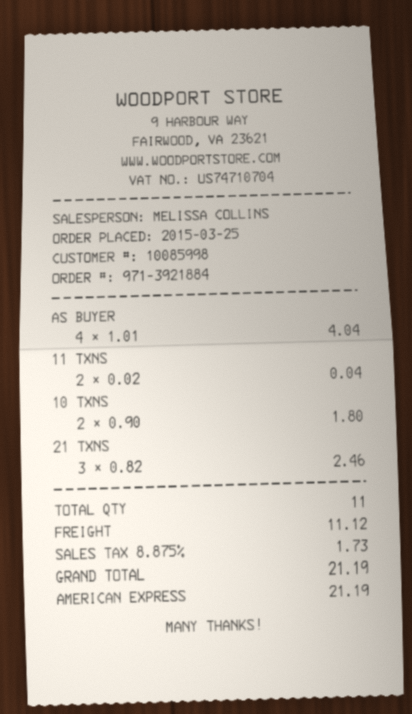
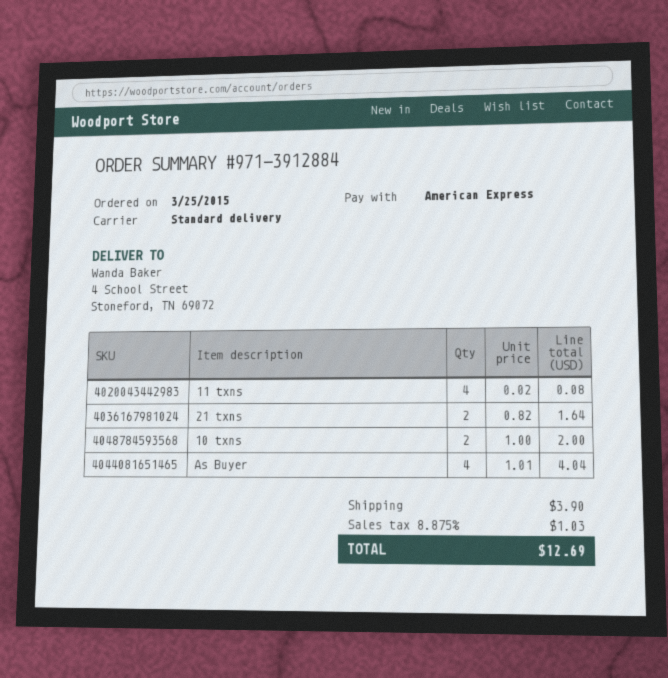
order number: 971-3921884 -> 971-3912884
11 TXNS: 2 x 0.02 = 0.04 -> 4 x 0.02 = 0.08
10 TXNS: 2 x 0.90 = 1.80 -> 2 x 1.00 = 2.00
21 TXNS: 3 x 0.82 = 2.46 -> 2 x 0.82 = 1.64
shipping: 11.12 -> 3.90
tax: 8.875% = 1.73 -> 8.875% = 1.03
total: 21.19 -> 12.69

